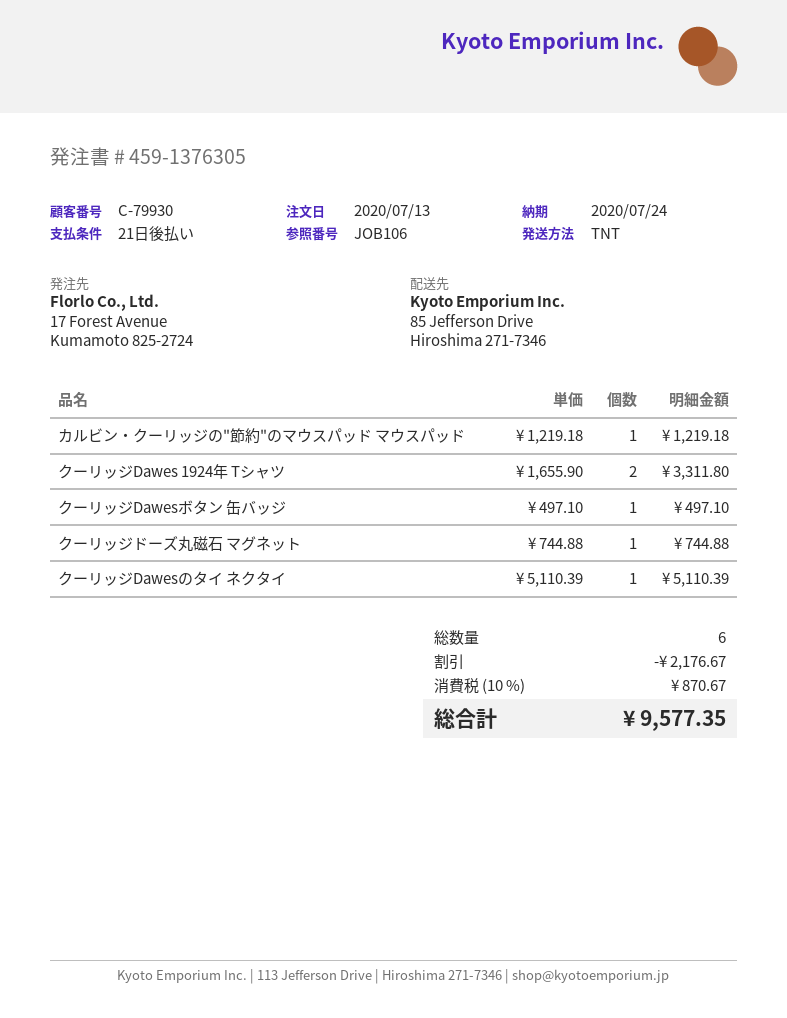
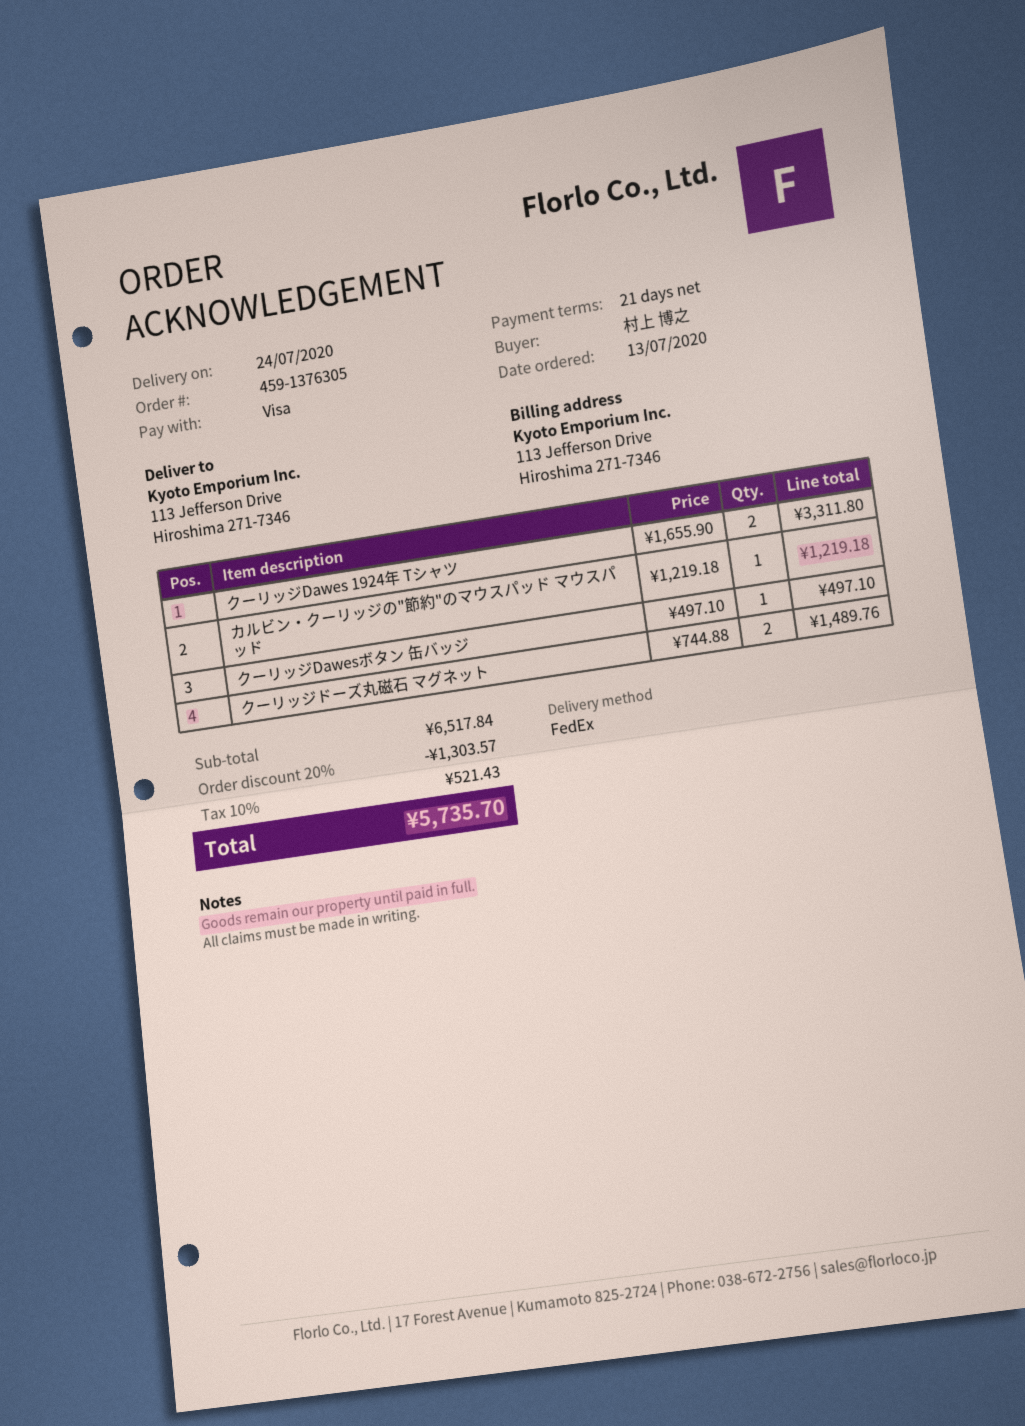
shipping method: TNT -> FedEx
ship to: 85 Jefferson Drive, Hiroshima 271-7346 -> 113 Jefferson Drive, Hiroshima 271-7346
クーリッジドーズ丸磁石 マグネット: 1 x 744.88 = 744.88 -> 2 x 744.88 = 1489.76
クーリッジDawesのタイ ネクタイ: 1 x 5110.39 = 5110.39 -> none
discount: 2176.67 -> 1303.57
tax: 10% = 870.67 -> 10% = 521.43
total: 9577.35 -> 5735.70

